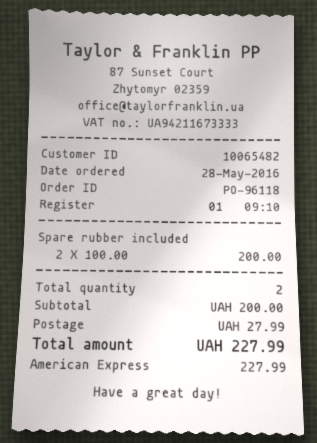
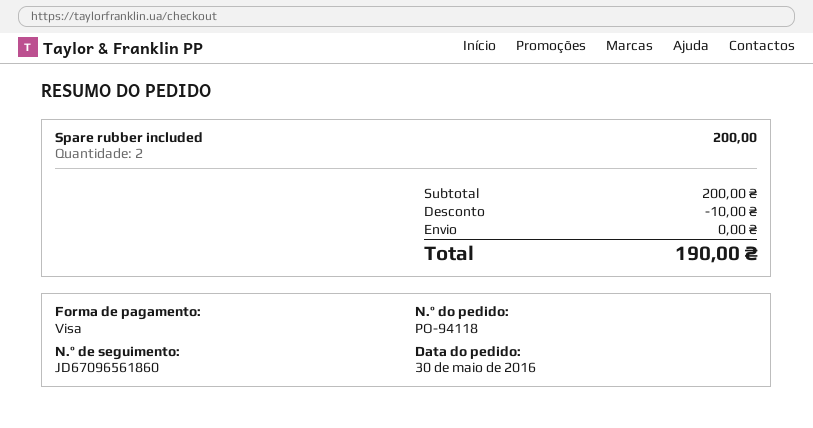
order number: PO-96118 -> PO-94118
order date: 2016-05-28 -> 2016-05-30
payment method: American Express -> Visa
discount: none -> 10.00
shipping: 27.99 -> 0.00
total: 227.99 -> 190.00

